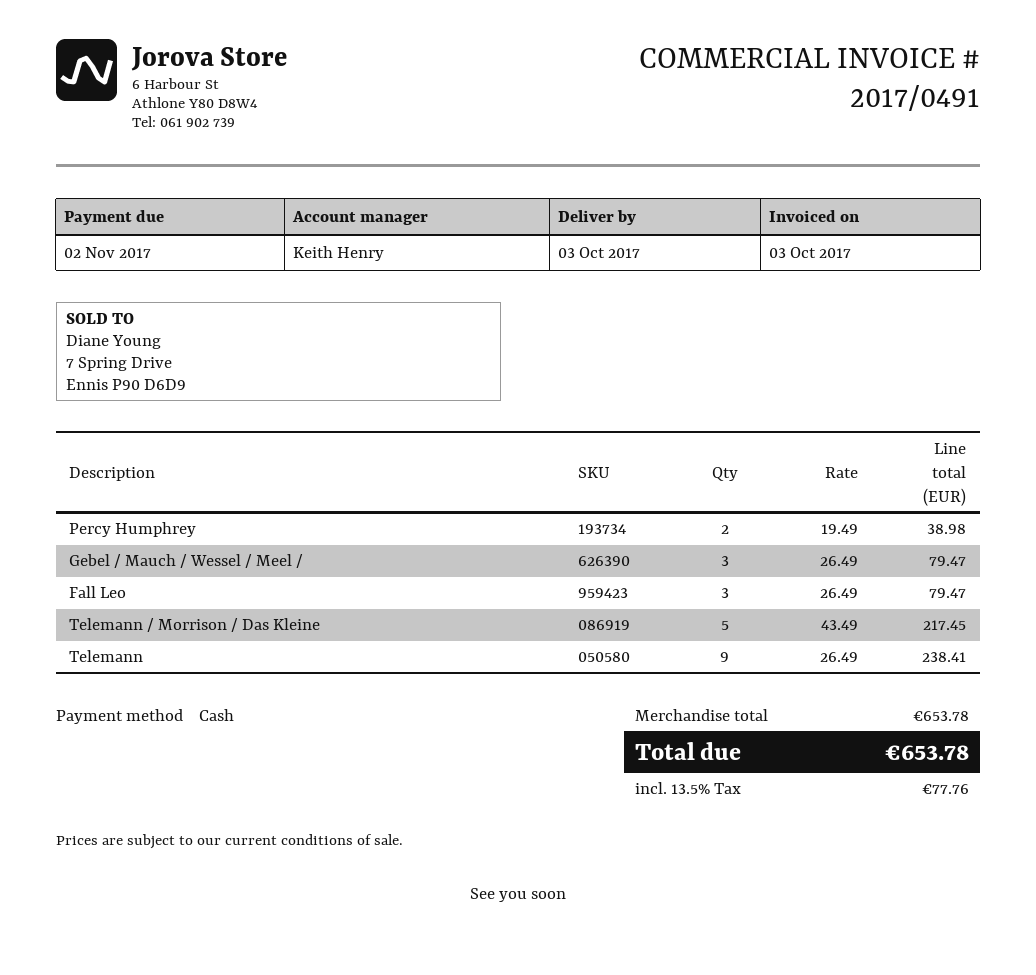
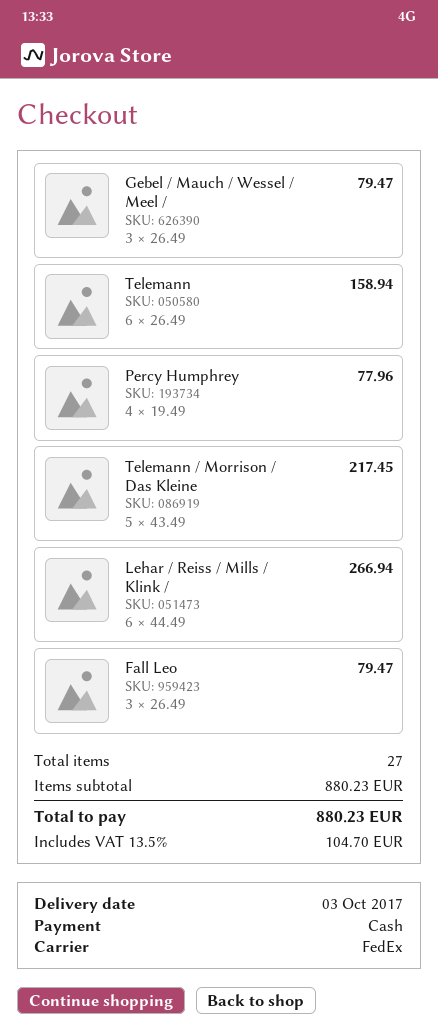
Percy Humphrey: 2 x 19.49 = 38.98 -> 4 x 19.49 = 77.96
Telemann: 9 x 26.49 = 238.41 -> 6 x 26.49 = 158.94
Lehar / Reiss / Mills / Klink /: none -> 6 x 44.49 = 266.94
subtotal: 653.78 -> 880.23
tax: 13.5% = 77.76 -> 13.5% = 104.70
total: 653.78 -> 880.23

